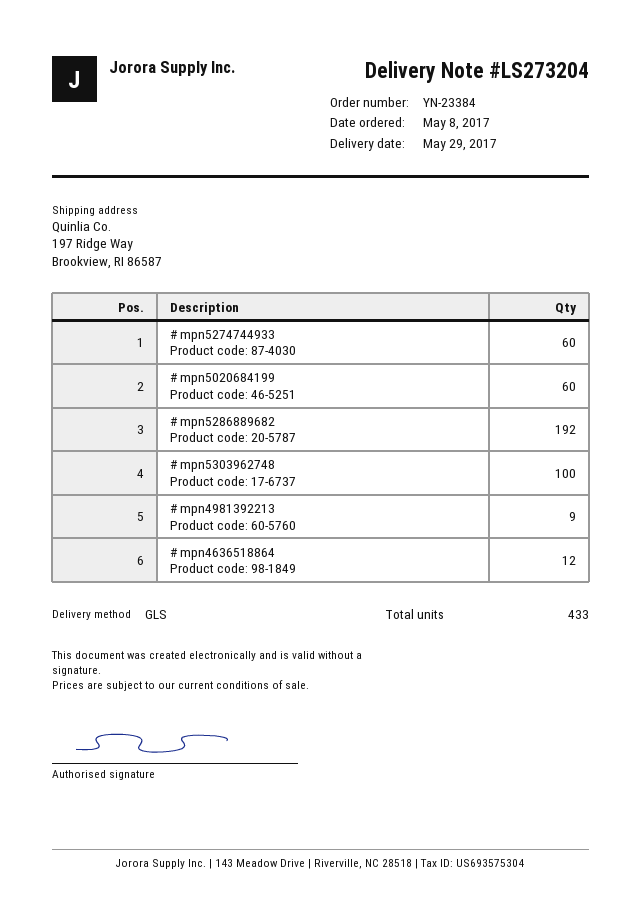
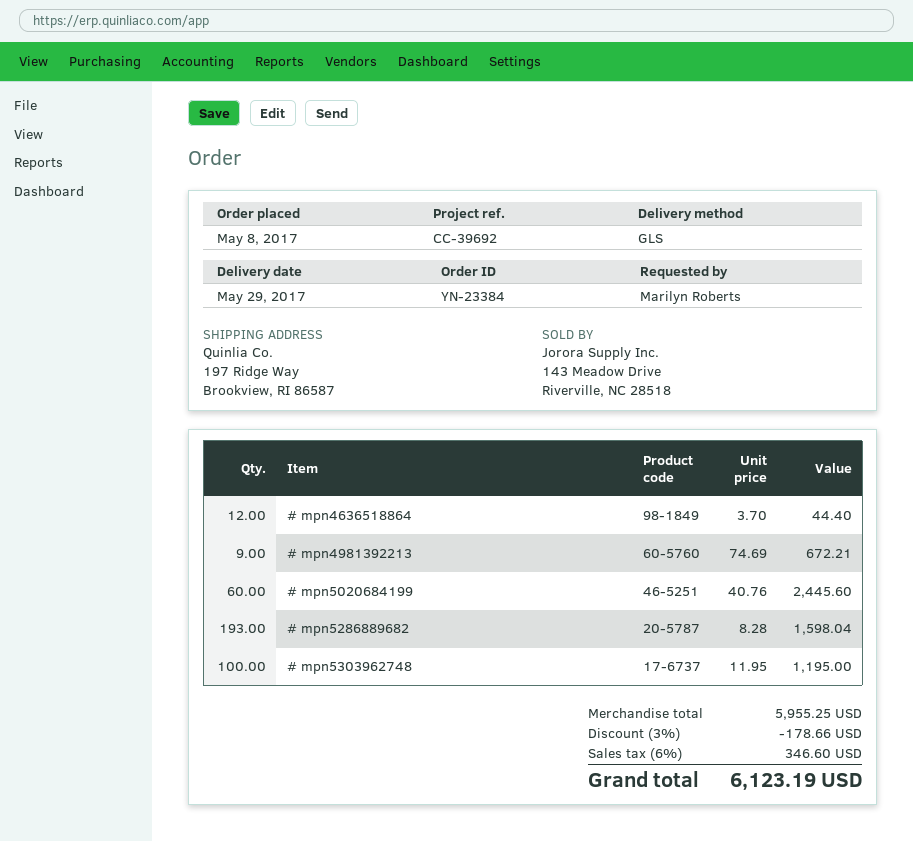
# mpn5274744933: 60 -> none
# mpn5286889682: 192 -> 193

